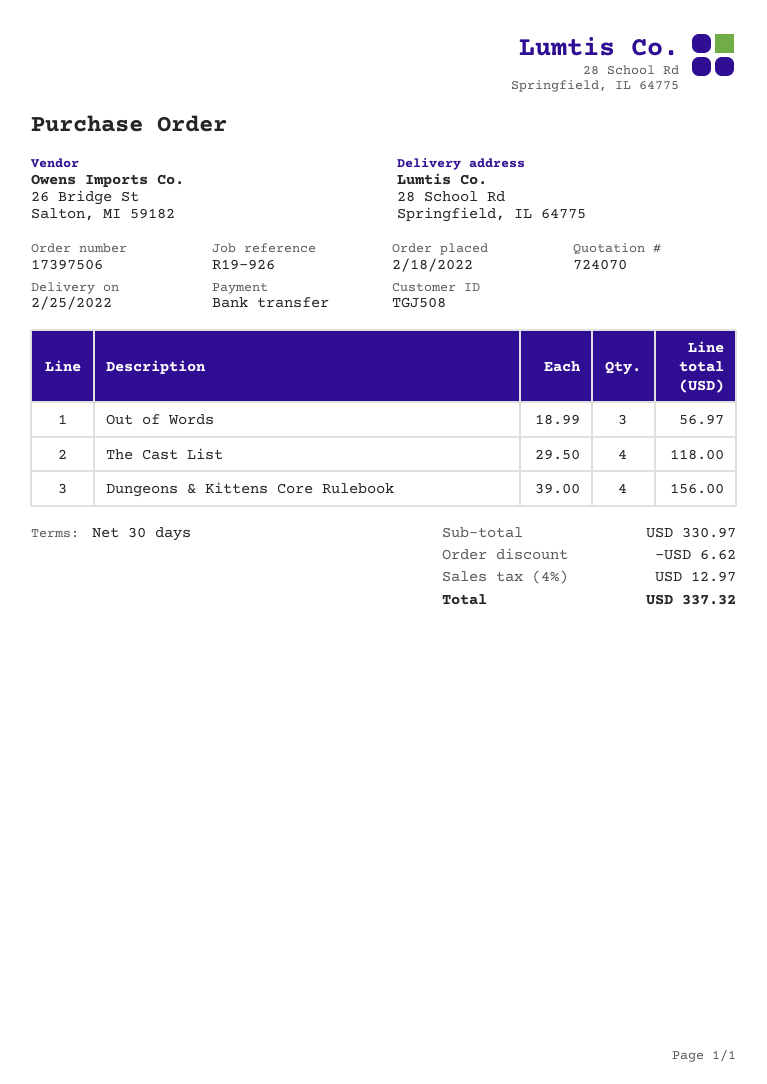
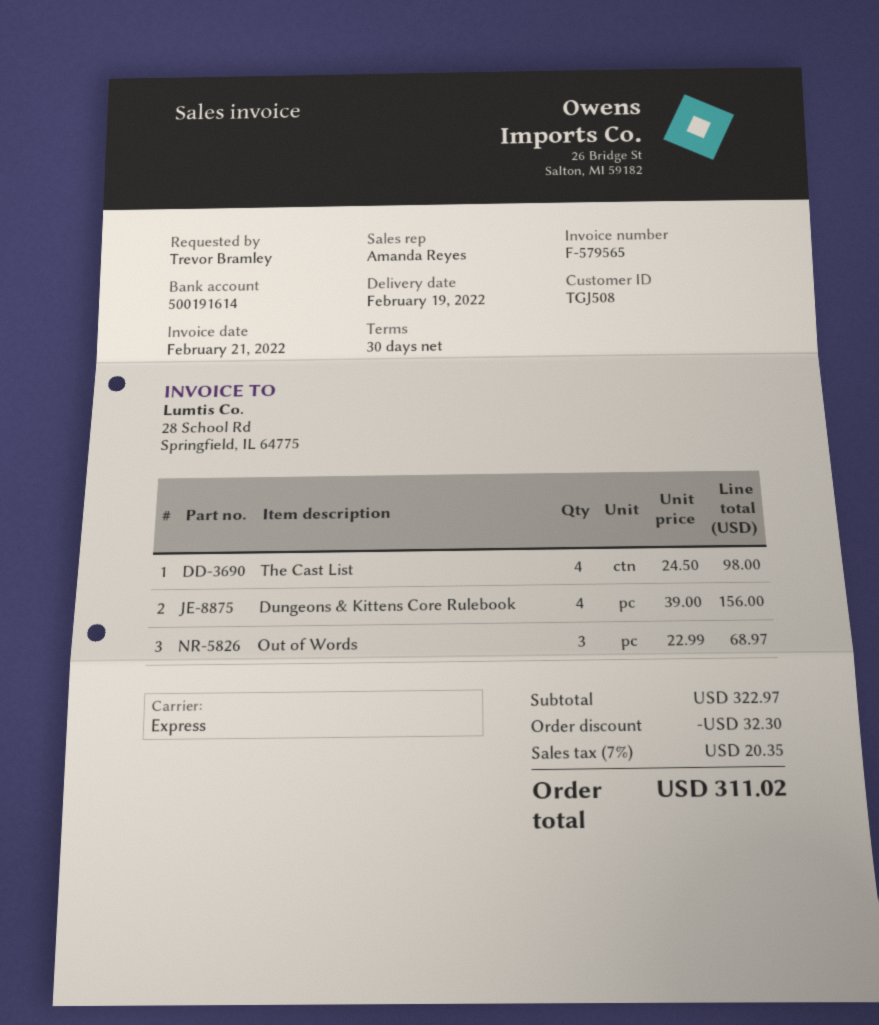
delivery date: 2022-02-25 -> 2022-02-19
Out of Words: 3 x 18.99 = 56.97 -> 3 x 22.99 = 68.97
The Cast List: 4 x 29.50 = 118.00 -> 4 x 24.50 = 98.00
subtotal: 330.97 -> 322.97
discount: 6.62 -> 32.30
tax: 4% = 12.97 -> 7% = 20.35
total: 337.32 -> 311.02

